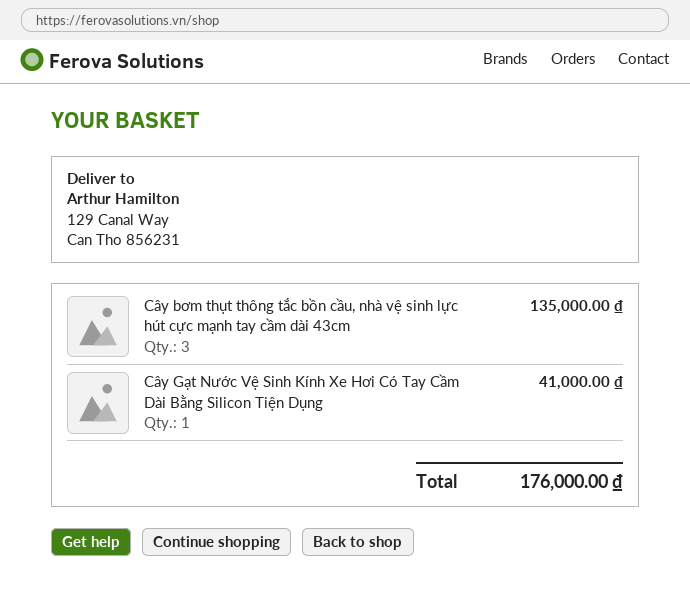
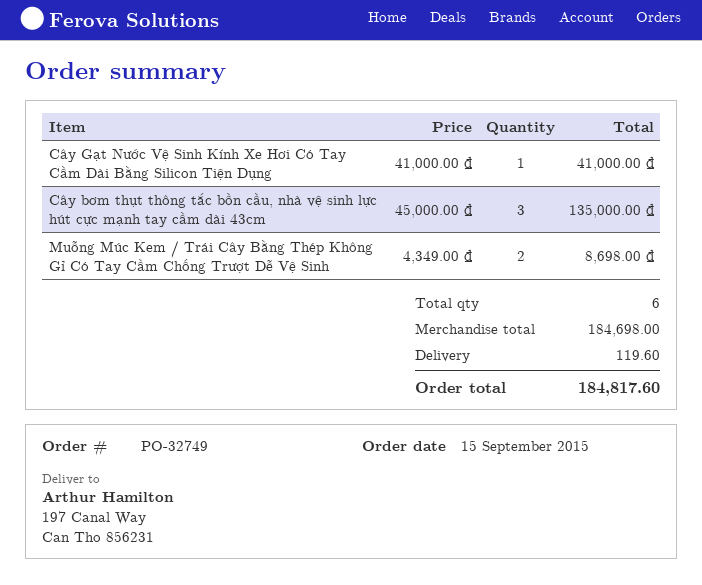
ship to: 129 Canal Way, Can Tho 856231 -> 197 Canal Way, Can Tho 856231
Muỗng Múc Kem / Trái Cây Bằng Thép Không Gỉ Có Tay Cầm Chống Trượt Dễ Vệ Sinh: none -> 2 for 8698.00
shipping: none -> 119.60
total: 176000.00 -> 184817.60

